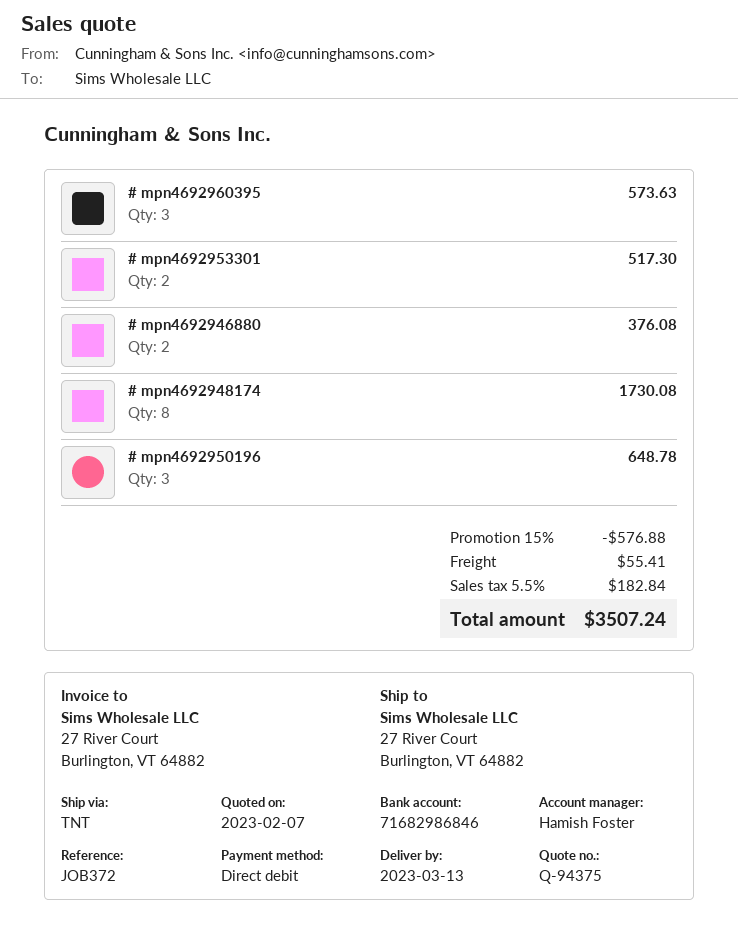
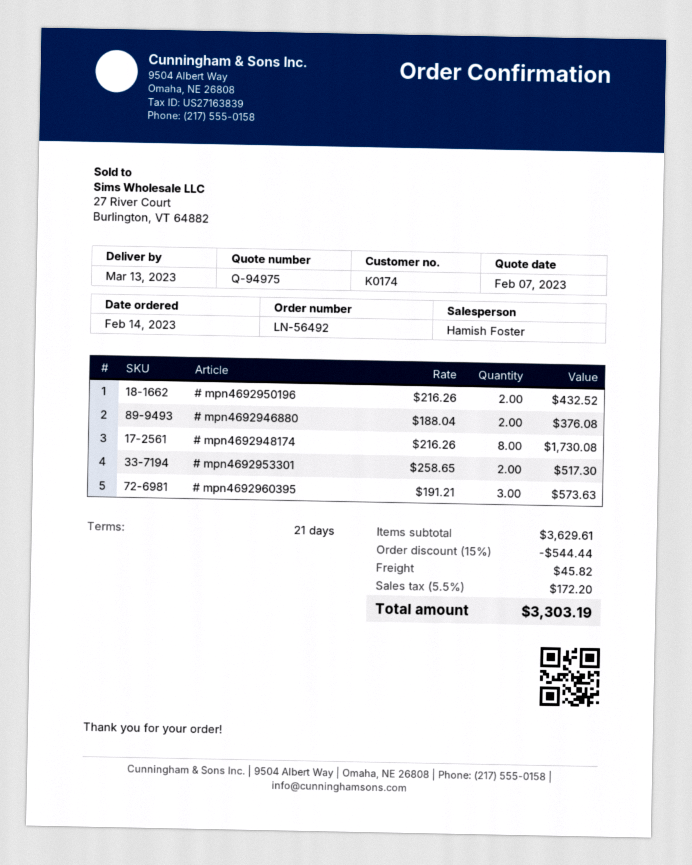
quote number: Q-94375 -> Q-94975
# mpn4692950196: 3 for 648.78 -> 2 for 432.52
discount: 15% = 576.88 -> 15% = 544.44
shipping: 55.41 -> 45.82
tax: 5.5% = 182.84 -> 5.5% = 172.20
total: 3507.24 -> 3303.19

